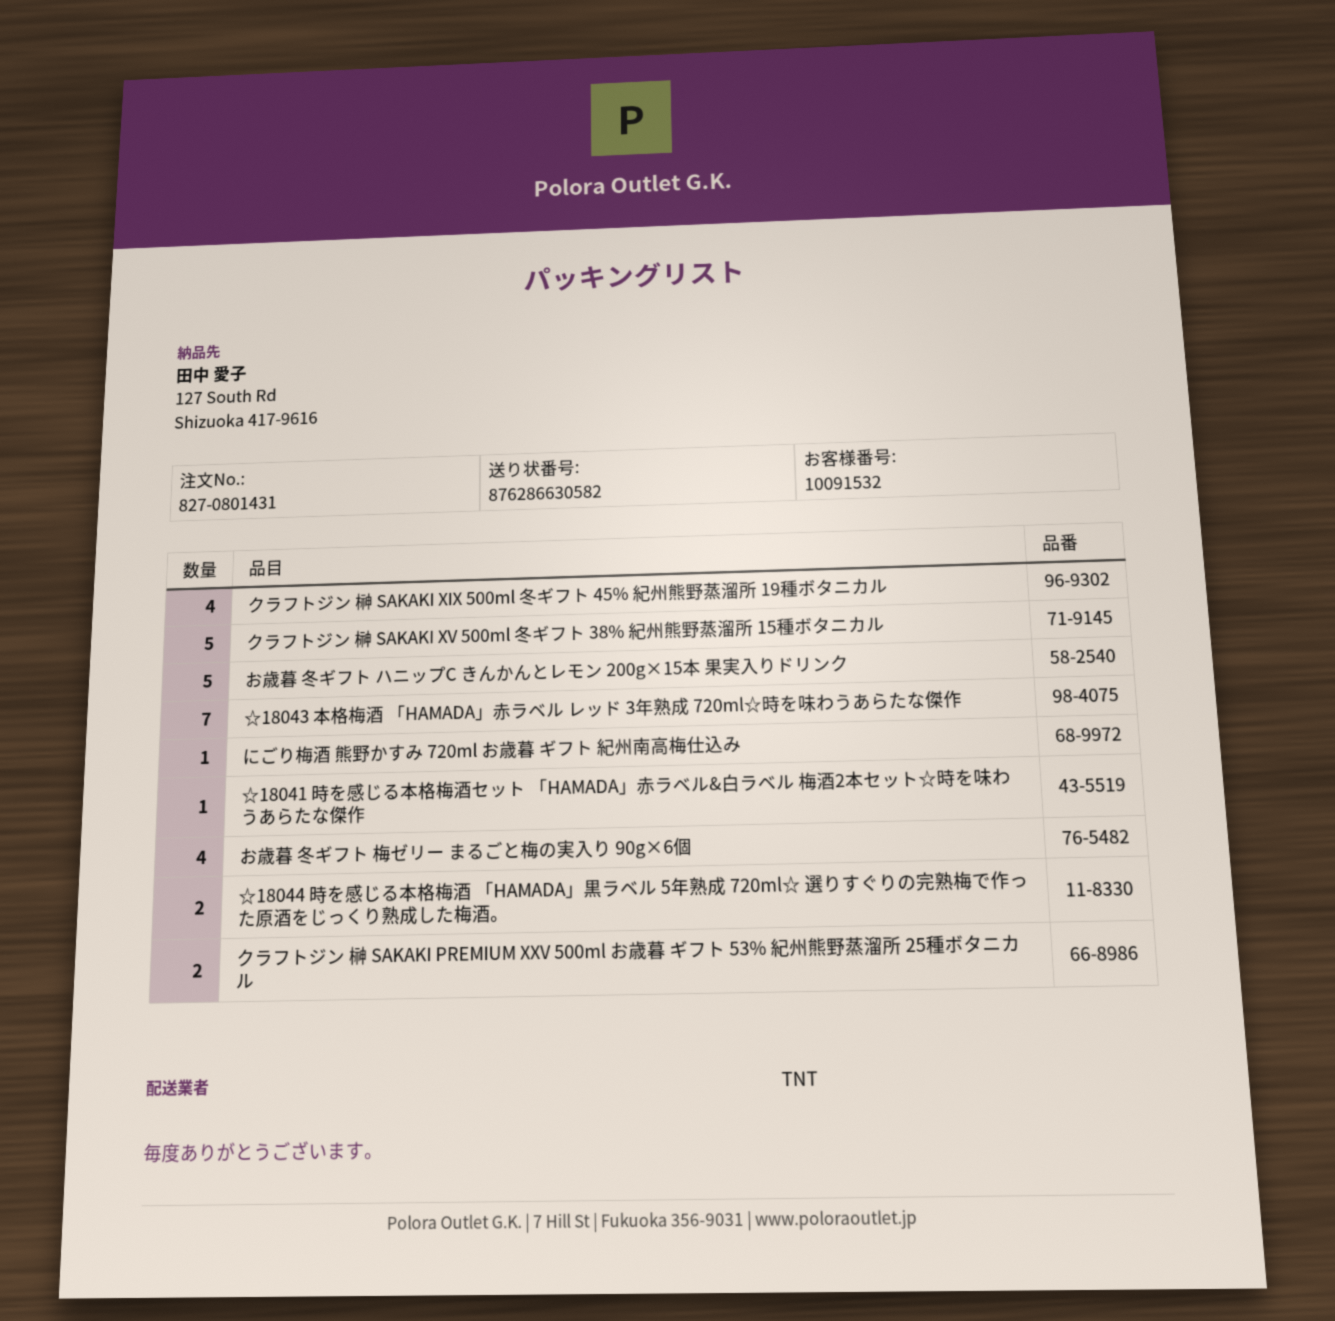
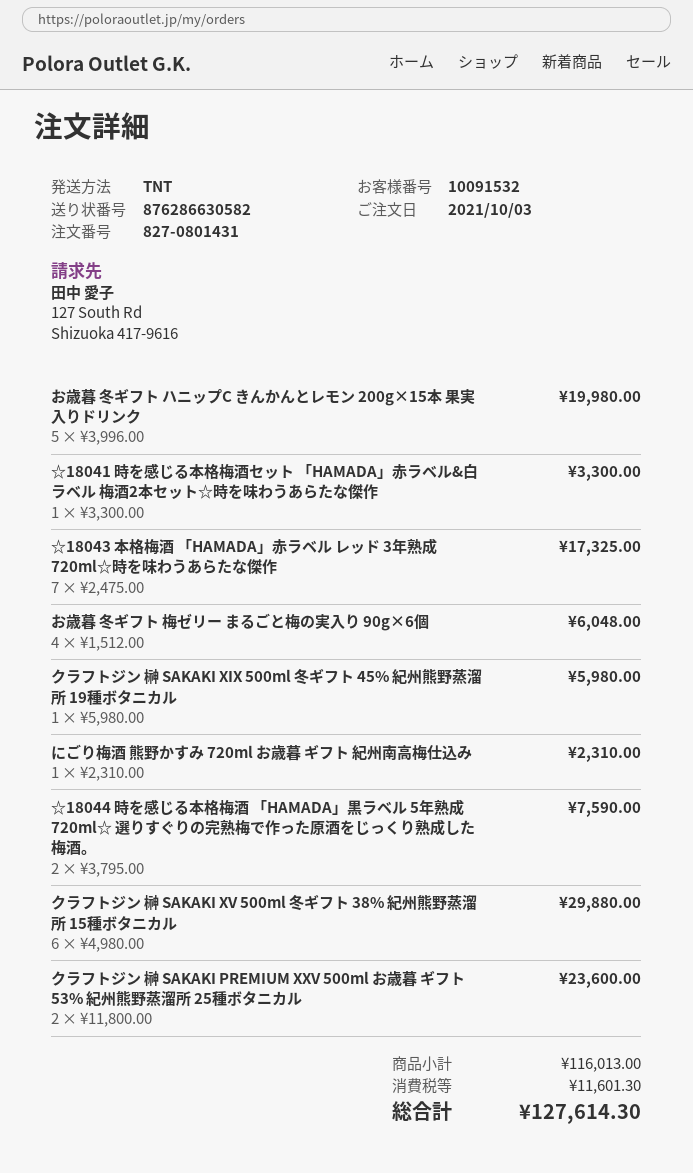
クラフトジン 榊 SAKAKI XIX 500ml 冬ギフト 45% 紀州熊野蒸溜所 19種ボタニカル: 4 -> 1
クラフトジン 榊 SAKAKI XV 500ml 冬ギフト 38% 紀州熊野蒸溜所 15種ボタニカル: 5 -> 6

